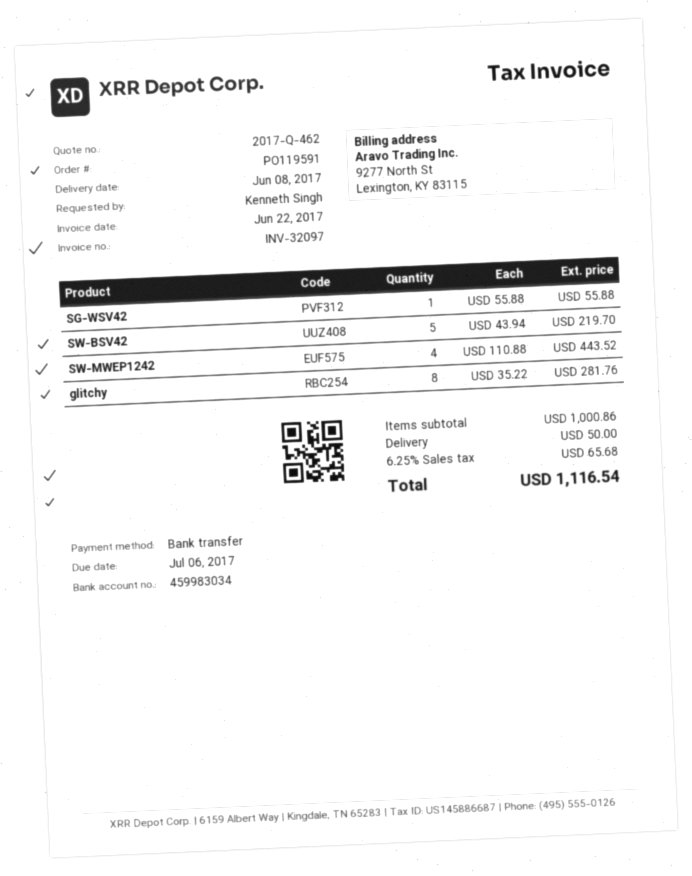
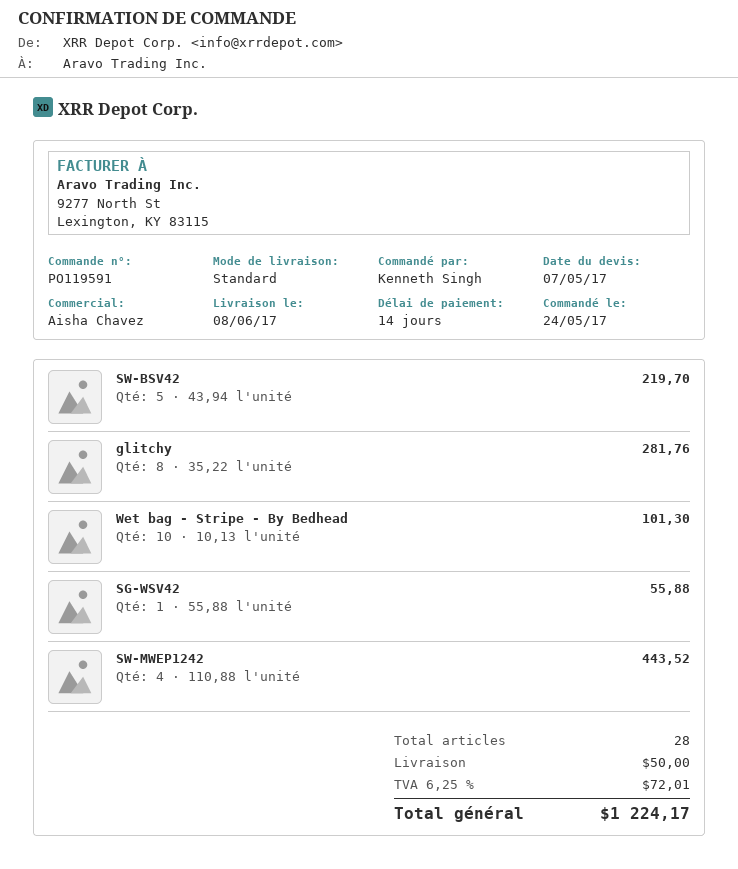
Wet bag - Stripe - By Bedhead: none -> 10 x 10.13 = 101.30
tax: 6.25% = 65.68 -> 6.25% = 72.01
total: 1116.54 -> 1224.17

